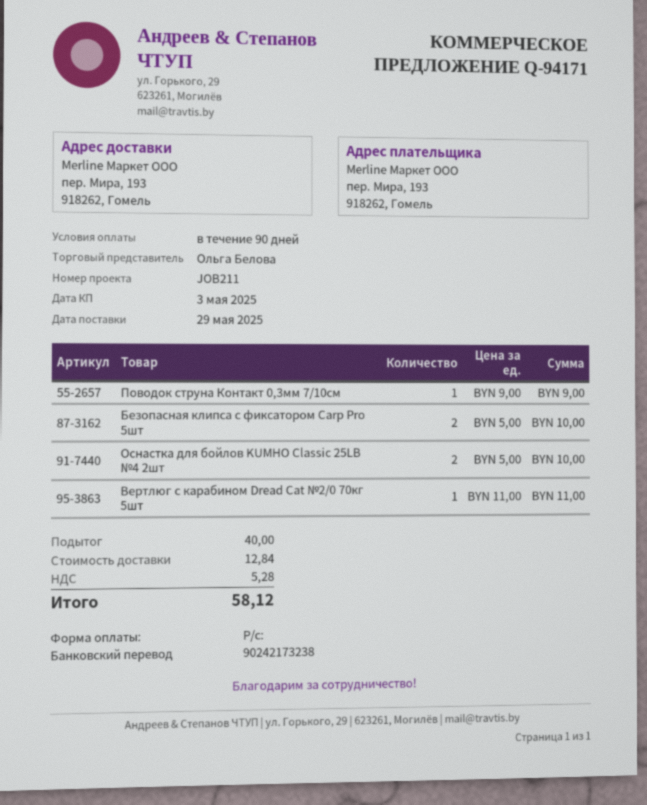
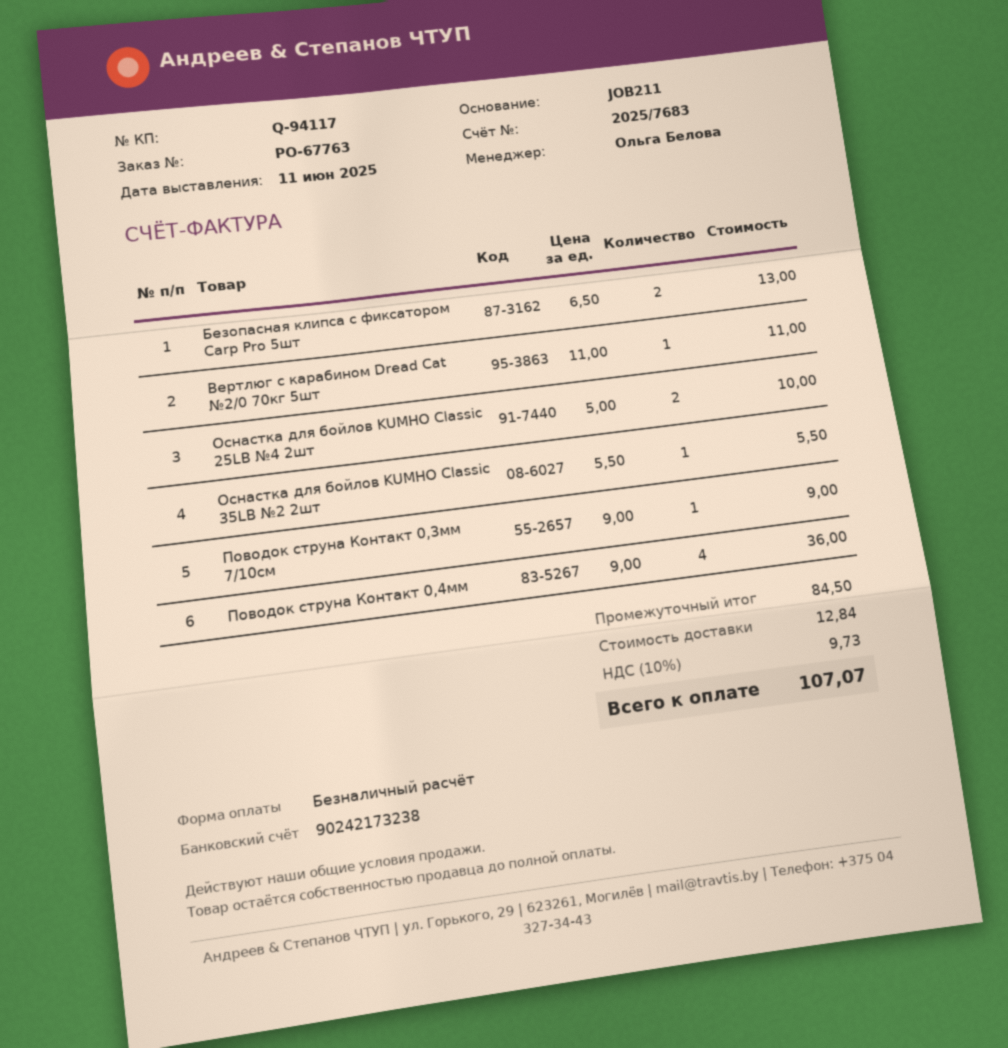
quote number: Q-94171 -> Q-94117
Безопасная клипса c фиксатором Carp Pro 5шт: 2 x 5.00 = 10.00 -> 2 x 6.50 = 13.00
Оснастка для бойлов KUMHO Classic 35LB №2 2шт: none -> 1 x 5.50 = 5.50
Поводок струна Контакт 0,4мм: none -> 4 x 9.00 = 36.00
subtotal: 40.00 -> 84.50
tax: 5.28 -> 9.73
total: 58.12 -> 107.07

